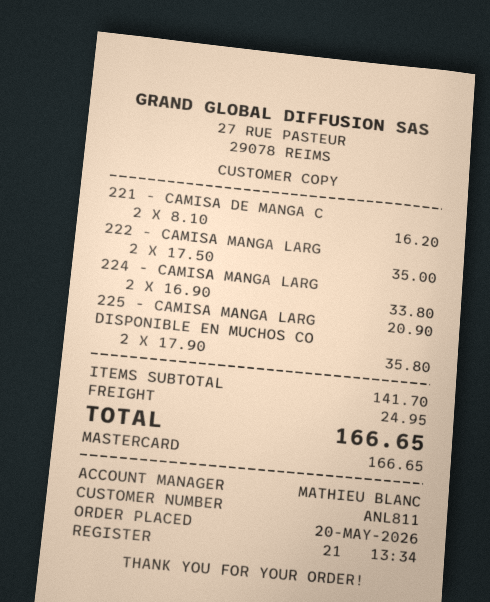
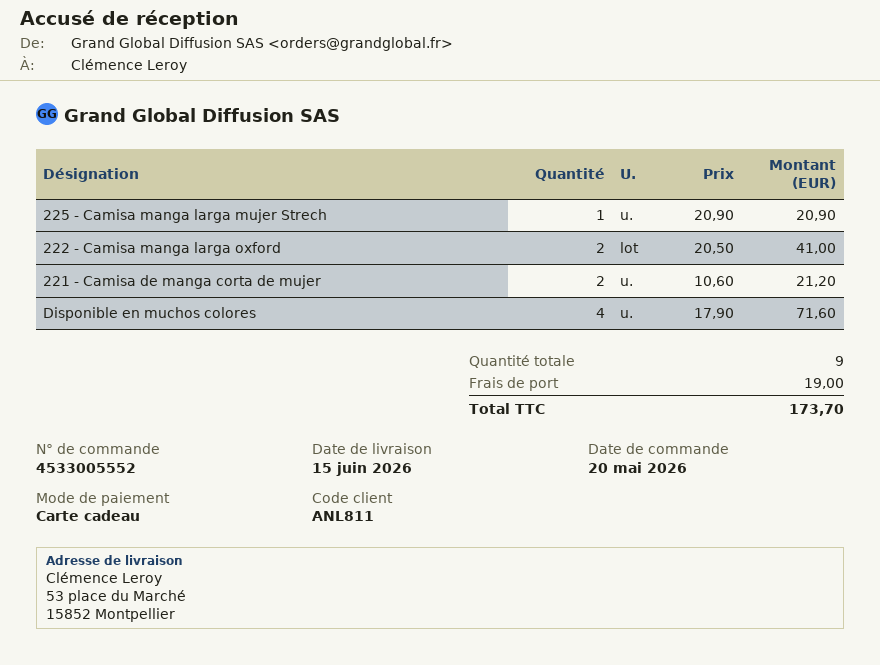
payment method: Mastercard -> gift card
221 - CAMISA DE MANGA C: 2 x 8.10 = 16.20 -> 2 x 10.60 = 21.20
222 - CAMISA MANGA LARG: 2 x 17.50 = 35.00 -> 2 x 20.50 = 41.00
224 - CAMISA MANGA LARG: 2 x 16.90 = 33.80 -> none
DISPONIBLE EN MUCHOS CO: 2 x 17.90 = 35.80 -> 4 x 17.90 = 71.60
shipping: 24.95 -> 19.00
total: 166.65 -> 173.70

